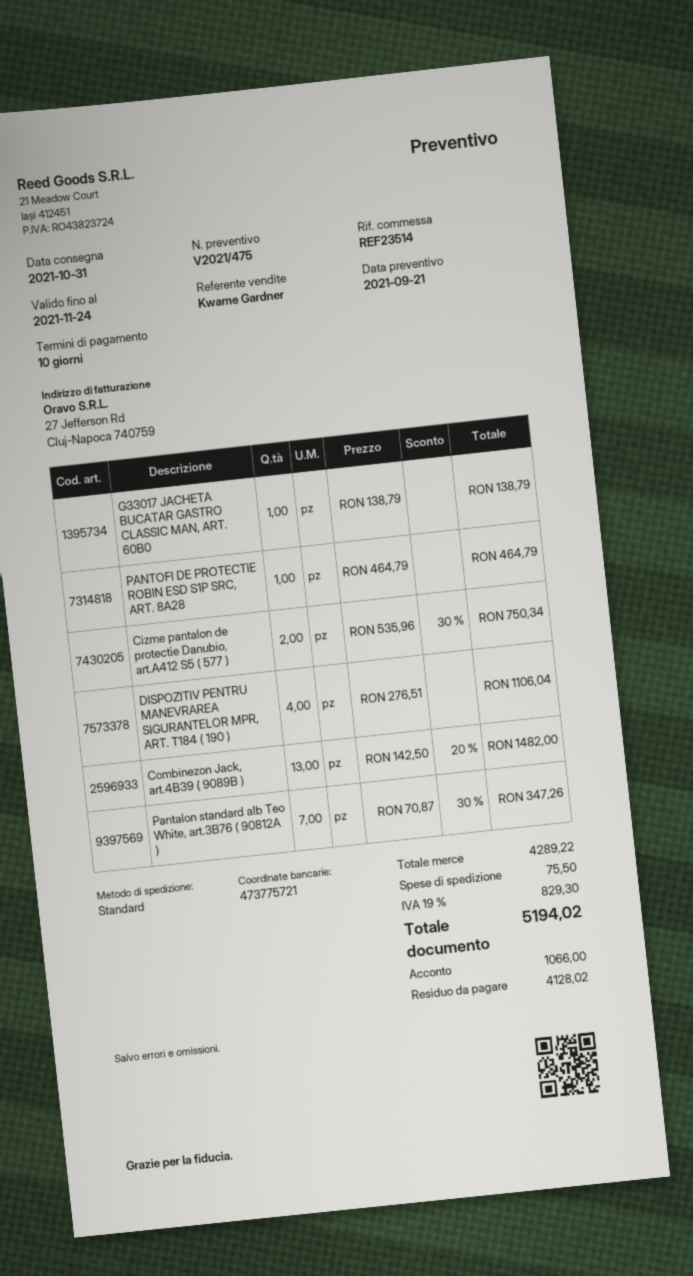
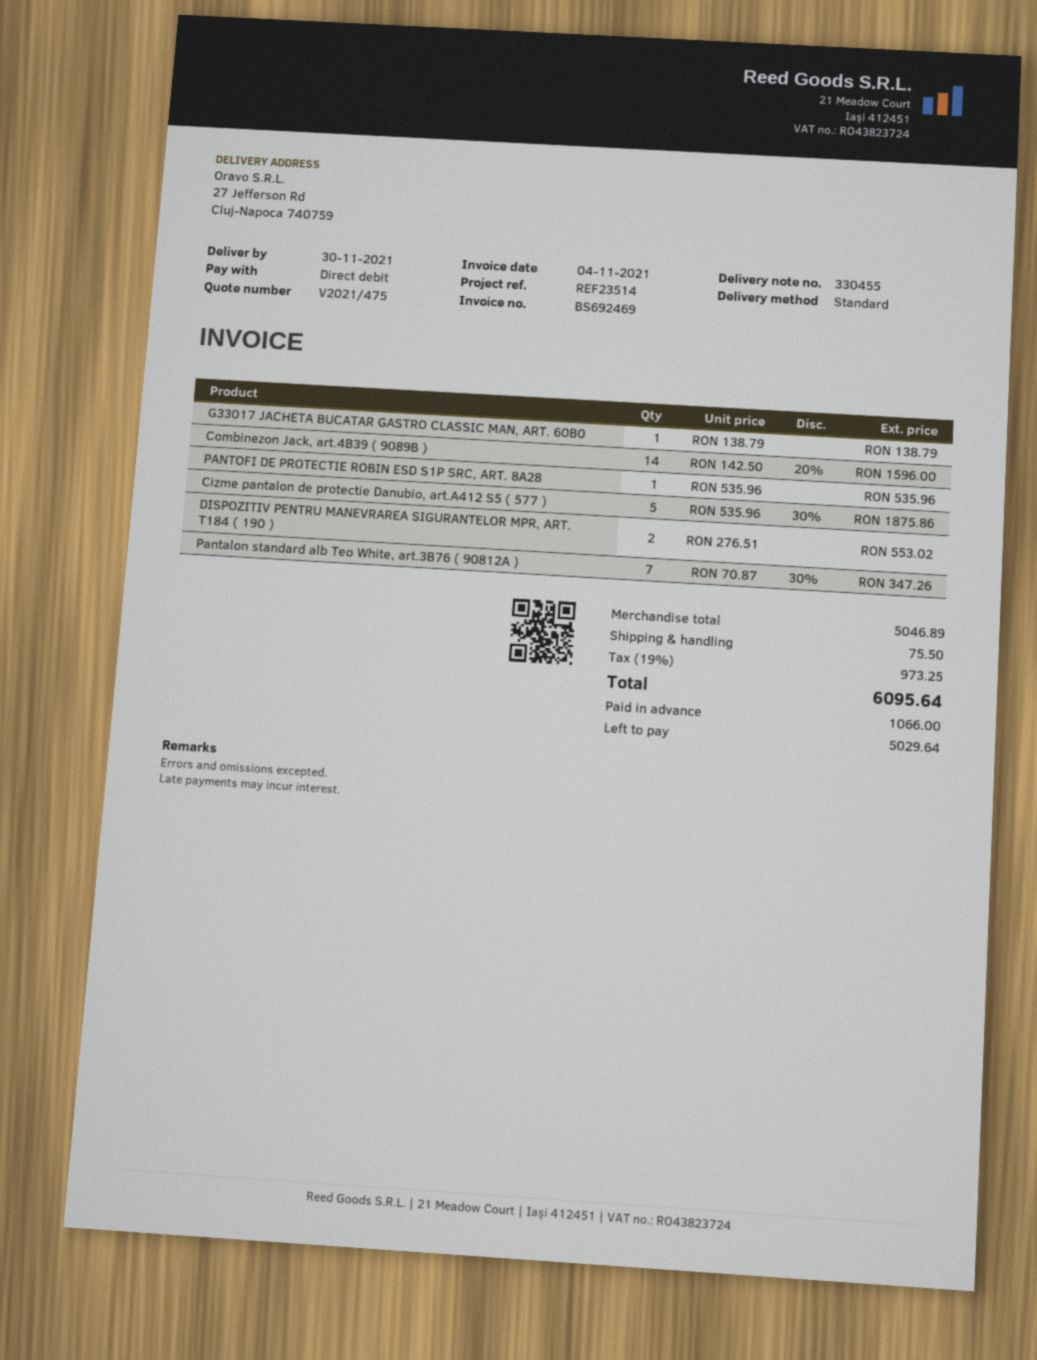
delivery date: 2021-10-31 -> 2021-11-30
PANTOFI DE PROTECTIE ROBIN ESD S1P SRC, ART. 8A28: 1 x 464.79 = 464.79 -> 1 x 535.96 = 535.96
Cizme pantalon de protectie Danubio, art.A412 S5 ( 577 ): 2 x 535.96 - 30% = 750.34 -> 5 x 535.96 - 30% = 1875.86
DISPOZITIV PENTRU MANEVRAREA SIGURANTELOR MPR, ART. T184 ( 190 ): 4 x 276.51 = 1106.04 -> 2 x 276.51 = 553.02
Combinezon Jack, art.4B39 ( 9089B ): 13 x 142.50 - 20% = 1482.00 -> 14 x 142.50 - 20% = 1596.00
subtotal: 4289.22 -> 5046.89
tax: 19% = 829.30 -> 19% = 973.25
total: 5194.02 -> 6095.64
balance: 4128.02 -> 5029.64

